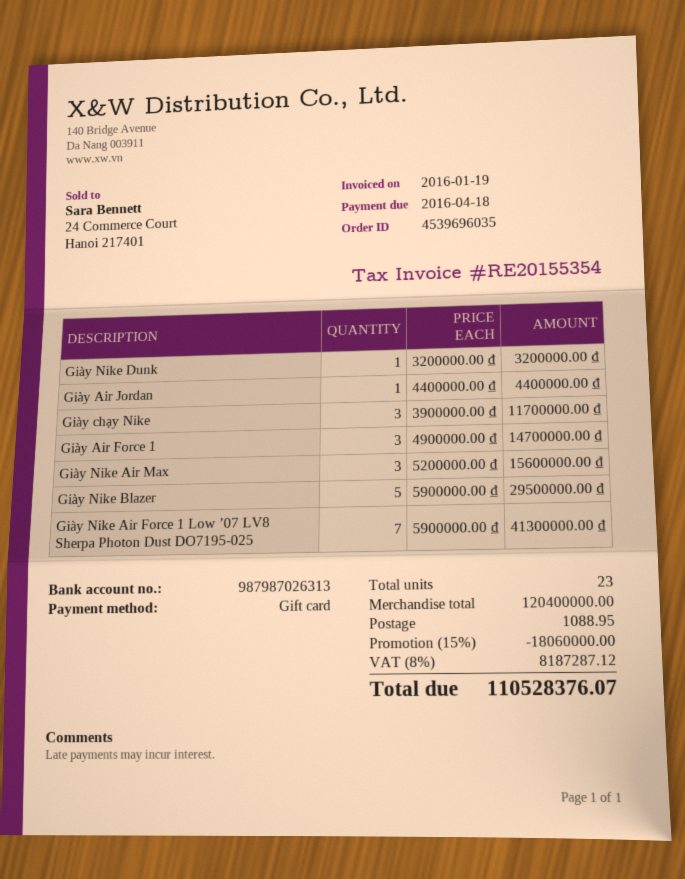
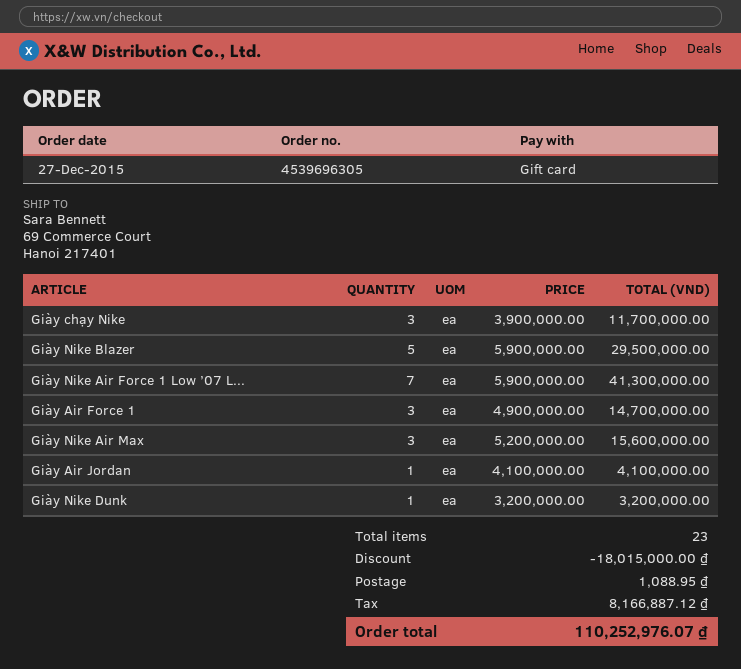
order number: 4539696035 -> 4539696305
Giày Air Jordan: 1 x 4400000.00 = 4400000.00 -> 1 x 4100000.00 = 4100000.00
discount: 18060000.00 -> 18015000.00
tax: 8187287.12 -> 8166887.12
total: 110528376.07 -> 110252976.07

